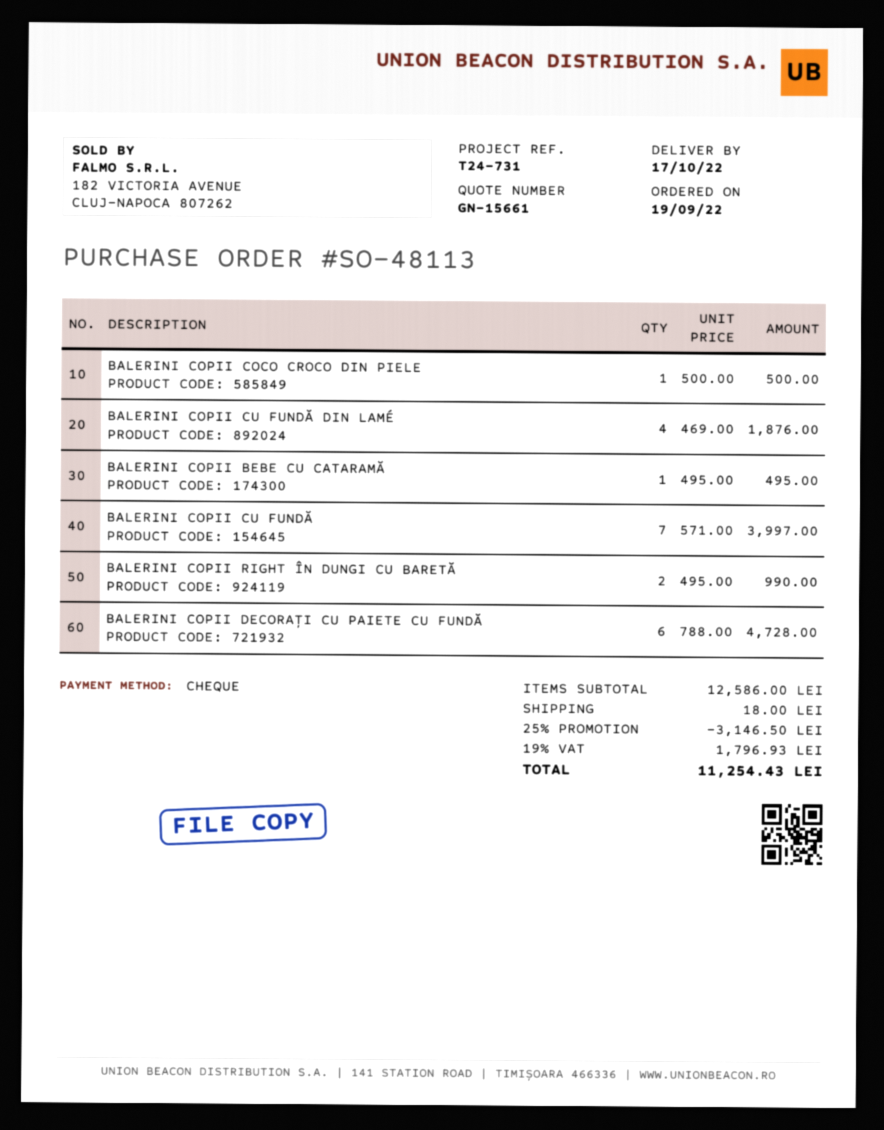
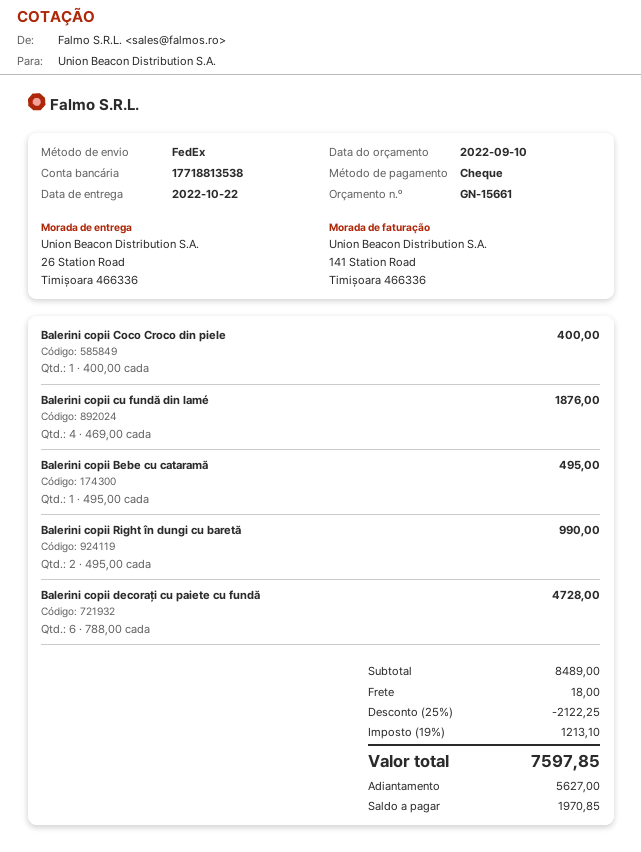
delivery date: 2022-10-17 -> 2022-10-22
BALERINI COPII COCO CROCO DIN PIELE: 1 x 500.00 = 500.00 -> 1 x 400.00 = 400.00
BALERINI COPII CU FUNDĂ: 7 x 571.00 = 3997.00 -> none
subtotal: 12586.00 -> 8489.00
discount: 25% = 3146.50 -> 25% = 2122.25
tax: 19% = 1796.93 -> 19% = 1213.10
total: 11254.43 -> 7597.85

